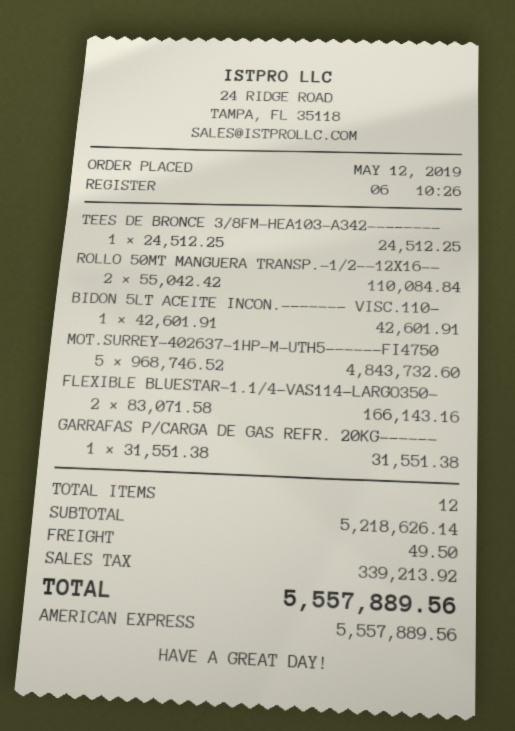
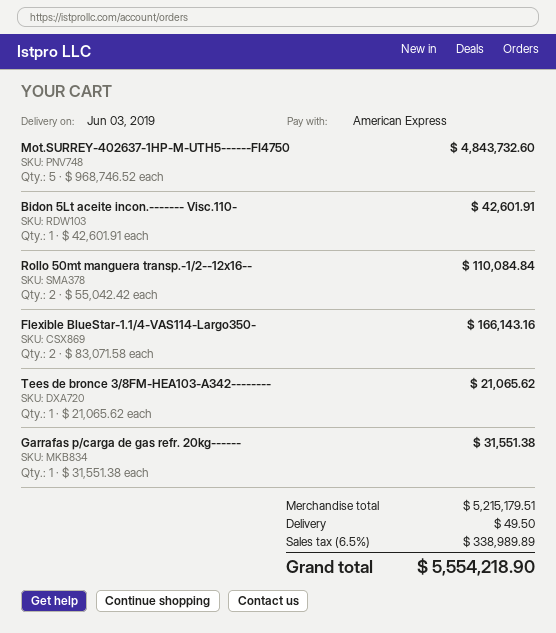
TEES DE BRONCE 3/8FM-HEA103-A342--------: 1 x 24512.25 = 24512.25 -> 1 x 21065.62 = 21065.62
subtotal: 5218626.14 -> 5215179.51
tax: 339213.92 -> 338989.89
total: 5557889.56 -> 5554218.90

